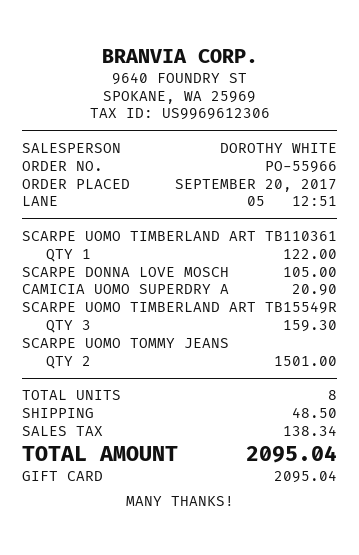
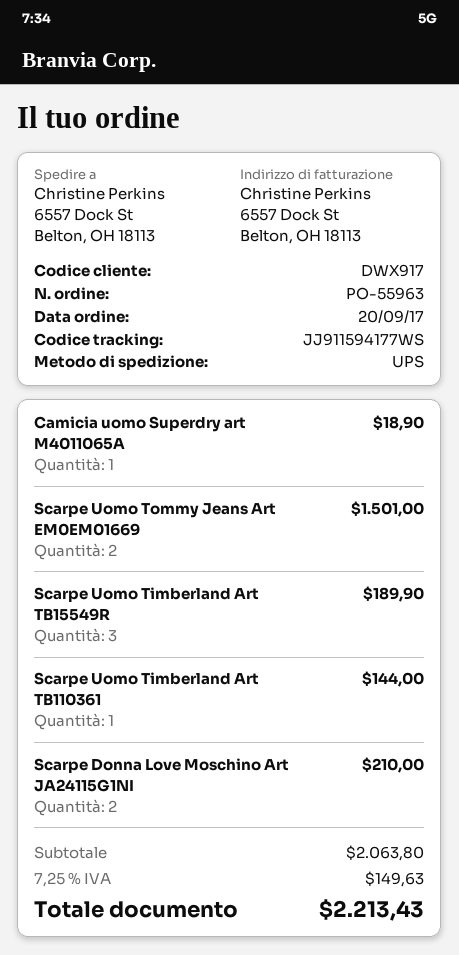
order number: PO-55966 -> PO-55963
SCARPE UOMO TIMBERLAND ART TB110361: 1 for 122.00 -> 1 for 144.00
SCARPE DONNA LOVE MOSCH: 1 for 105.00 -> 2 for 210.00
CAMICIA UOMO SUPERDRY A: 1 for 20.90 -> 1 for 18.90
SCARPE UOMO TIMBERLAND ART TB15549R: 3 for 159.30 -> 3 for 189.90
shipping: 48.50 -> none
tax: 138.34 -> 149.63
total: 2095.04 -> 2213.43

